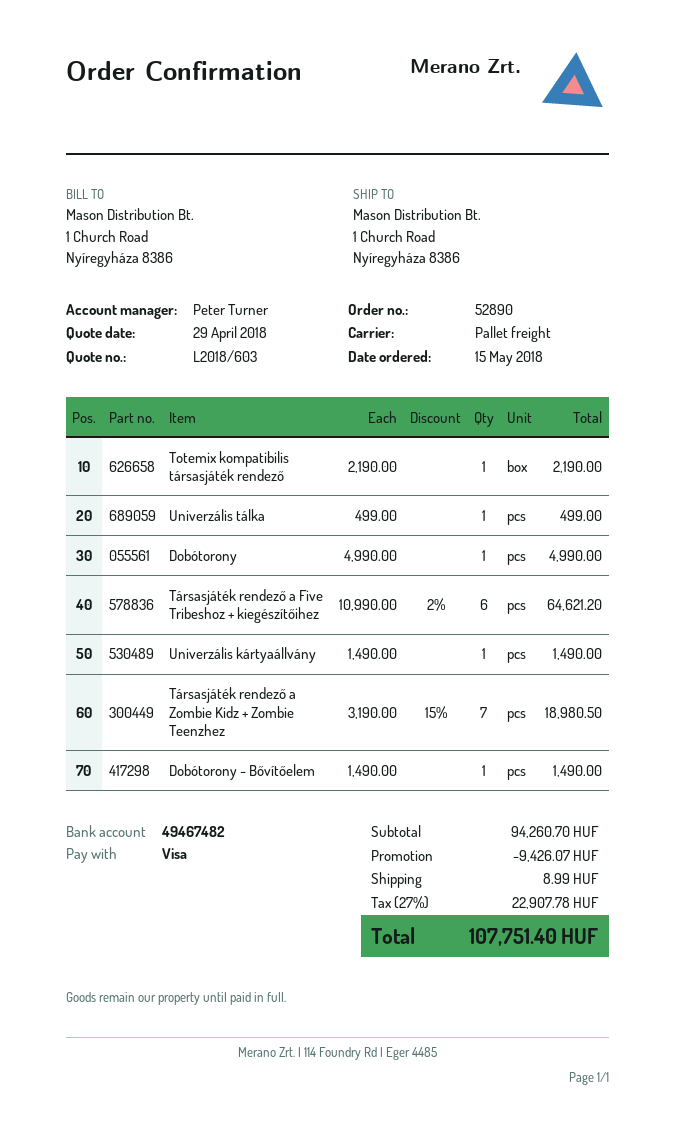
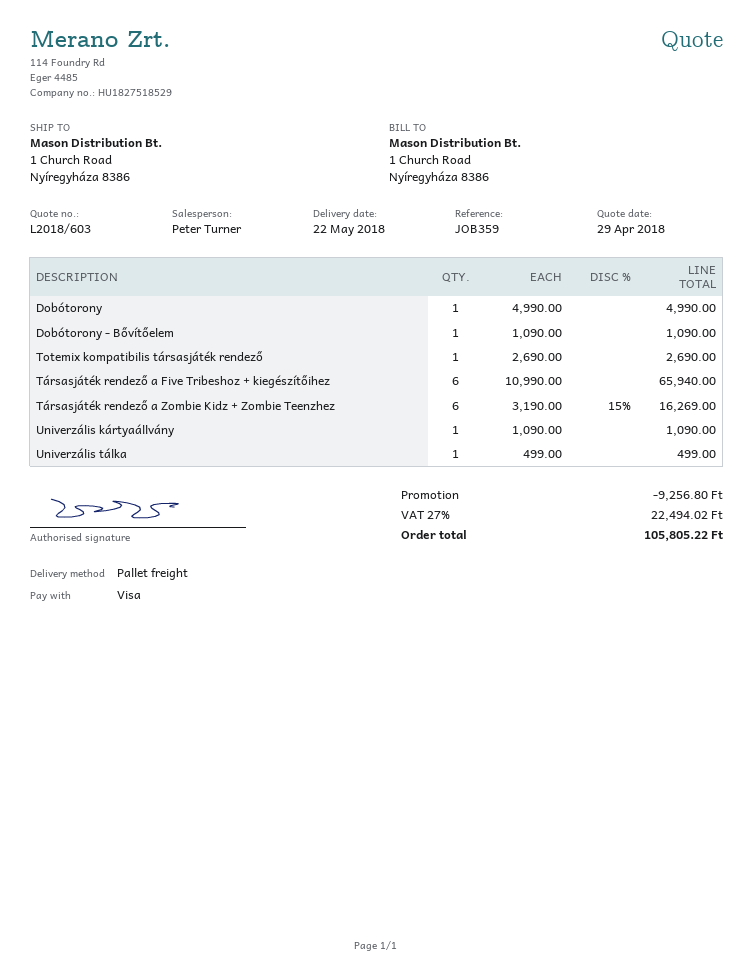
Totemix kompatibilis társasjáték rendező: 1 x 2190.00 = 2190.00 -> 1 x 2690.00 = 2690.00
Társasjáték rendező a Five Tribeshoz + kiegészítőihez: 6 x 10990.00 - 2% = 64621.20 -> 6 x 10990.00 = 65940.00
Univerzális kártyaállvány: 1 x 1490.00 = 1490.00 -> 1 x 1090.00 = 1090.00
Társasjáték rendező a Zombie Kidz + Zombie Teenzhez: 7 x 3190.00 - 15% = 18980.50 -> 6 x 3190.00 - 15% = 16269.00
Dobótorony - Bővítőelem: 1 x 1490.00 = 1490.00 -> 1 x 1090.00 = 1090.00
discount: 9426.07 -> 9256.80
shipping: 8.99 -> none
tax: 27% = 22907.78 -> 27% = 22494.02
total: 107751.40 -> 105805.22

